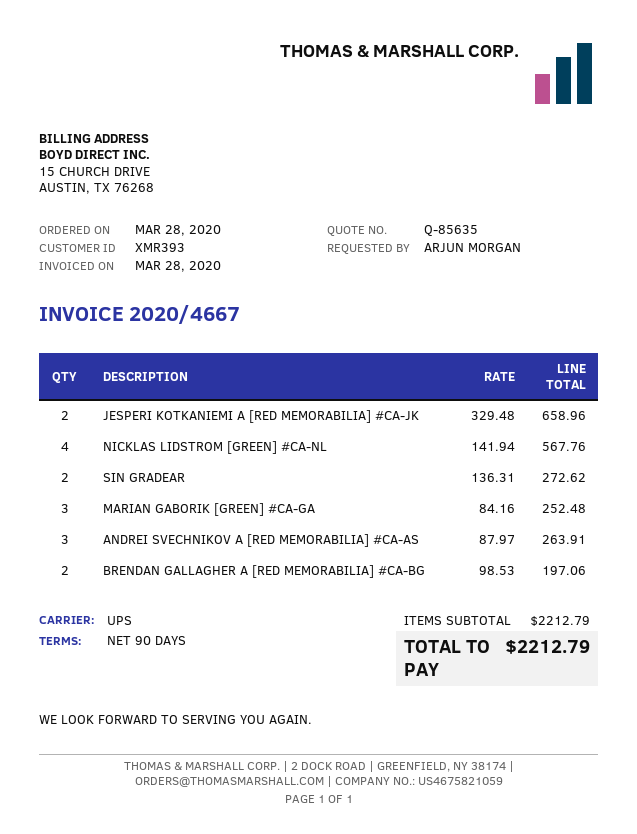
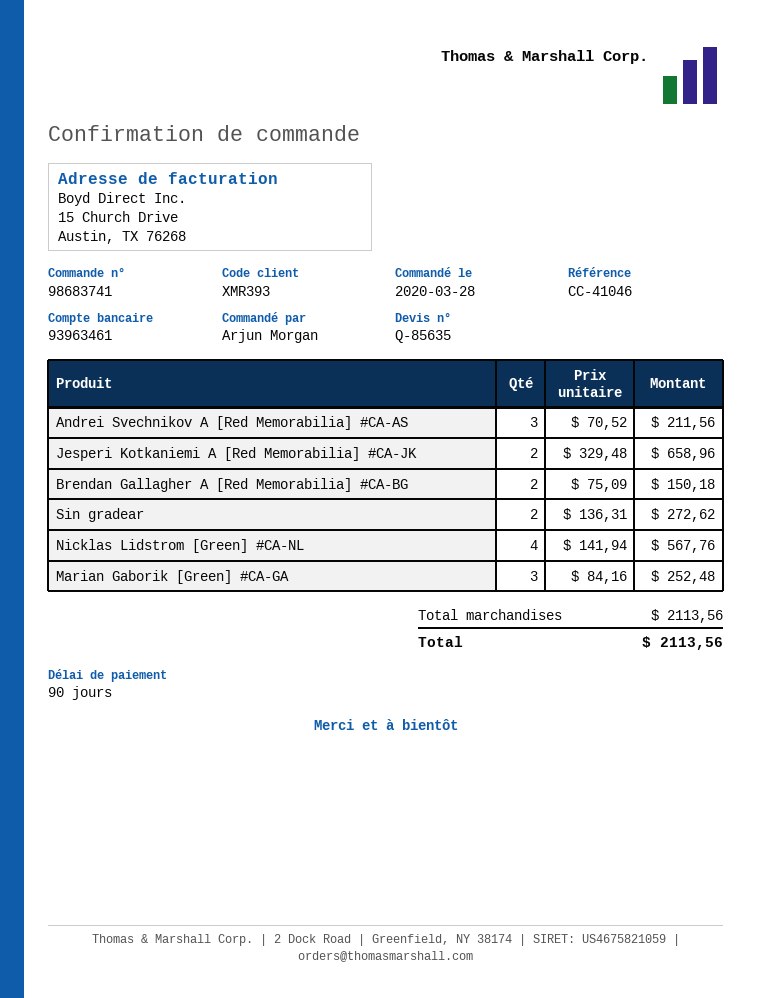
ANDREI SVECHNIKOV A [RED MEMORABILIA] #CA-AS: 3 x 87.97 = 263.91 -> 3 x 70.52 = 211.56
BRENDAN GALLAGHER A [RED MEMORABILIA] #CA-BG: 2 x 98.53 = 197.06 -> 2 x 75.09 = 150.18
subtotal: 2212.79 -> 2113.56
total: 2212.79 -> 2113.56

